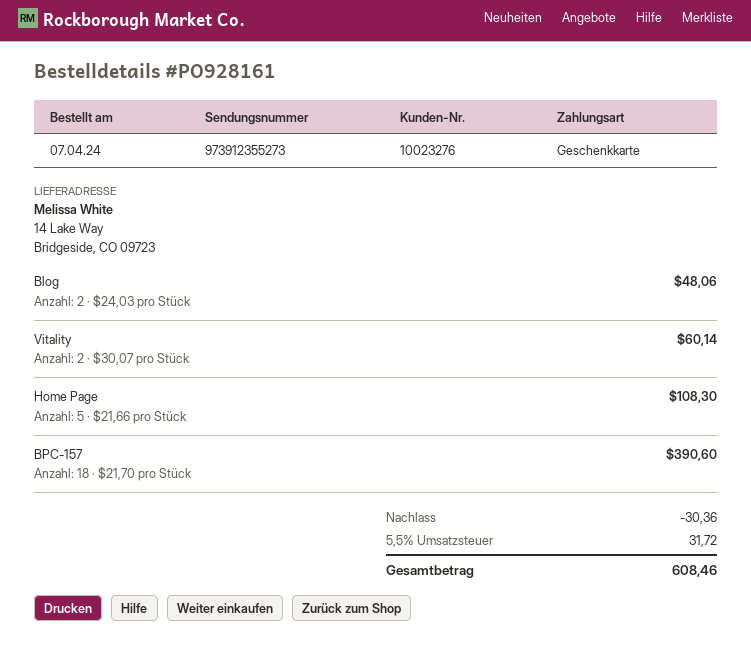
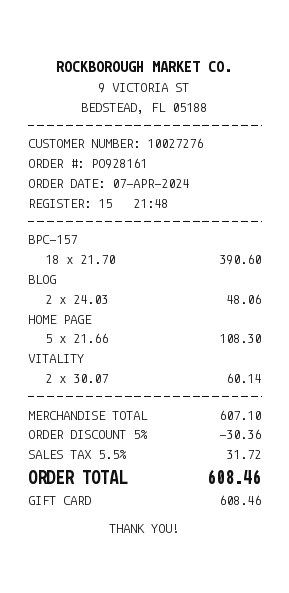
customer number: 10023276 -> 10027276

